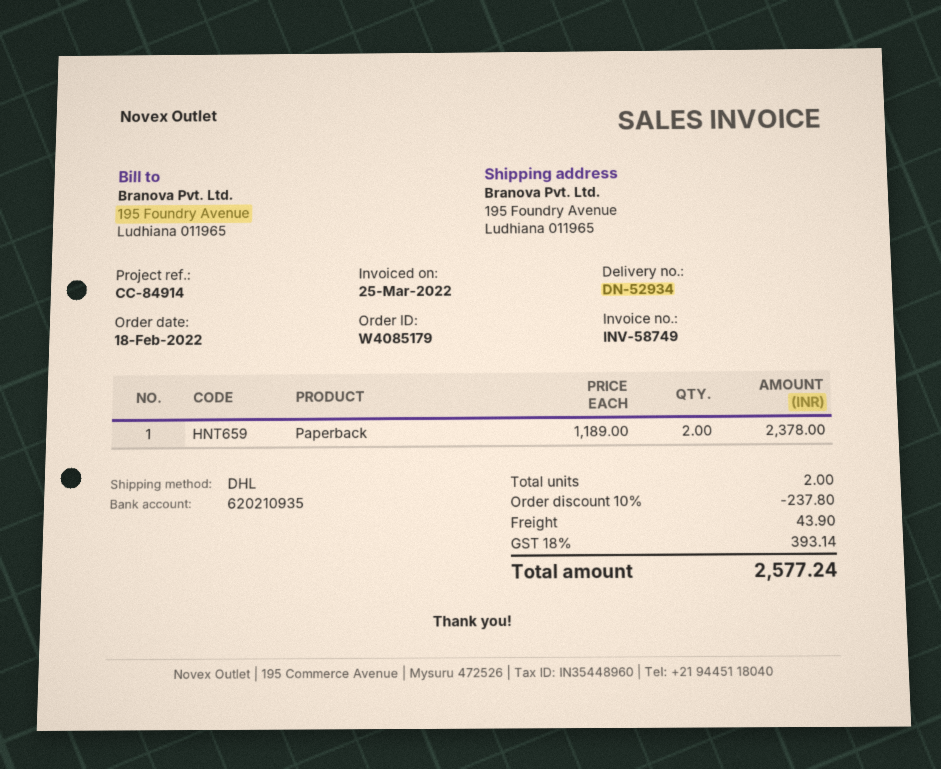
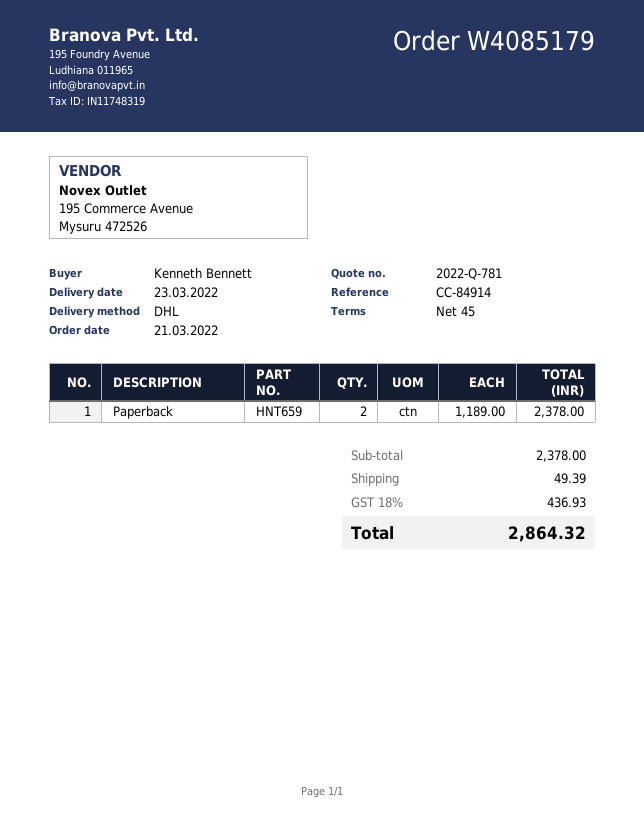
order date: 2022-02-18 -> 2022-03-21
discount: 10% = 237.80 -> none
shipping: 43.90 -> 49.39
tax: 18% = 393.14 -> 18% = 436.93
total: 2577.24 -> 2864.32

